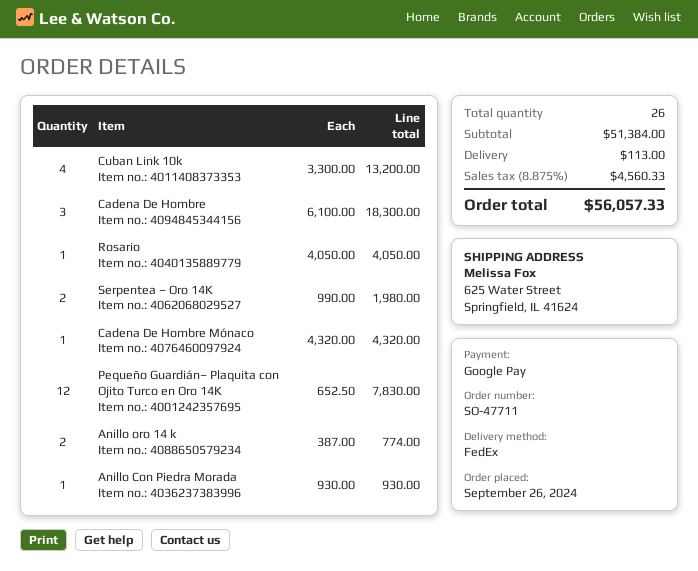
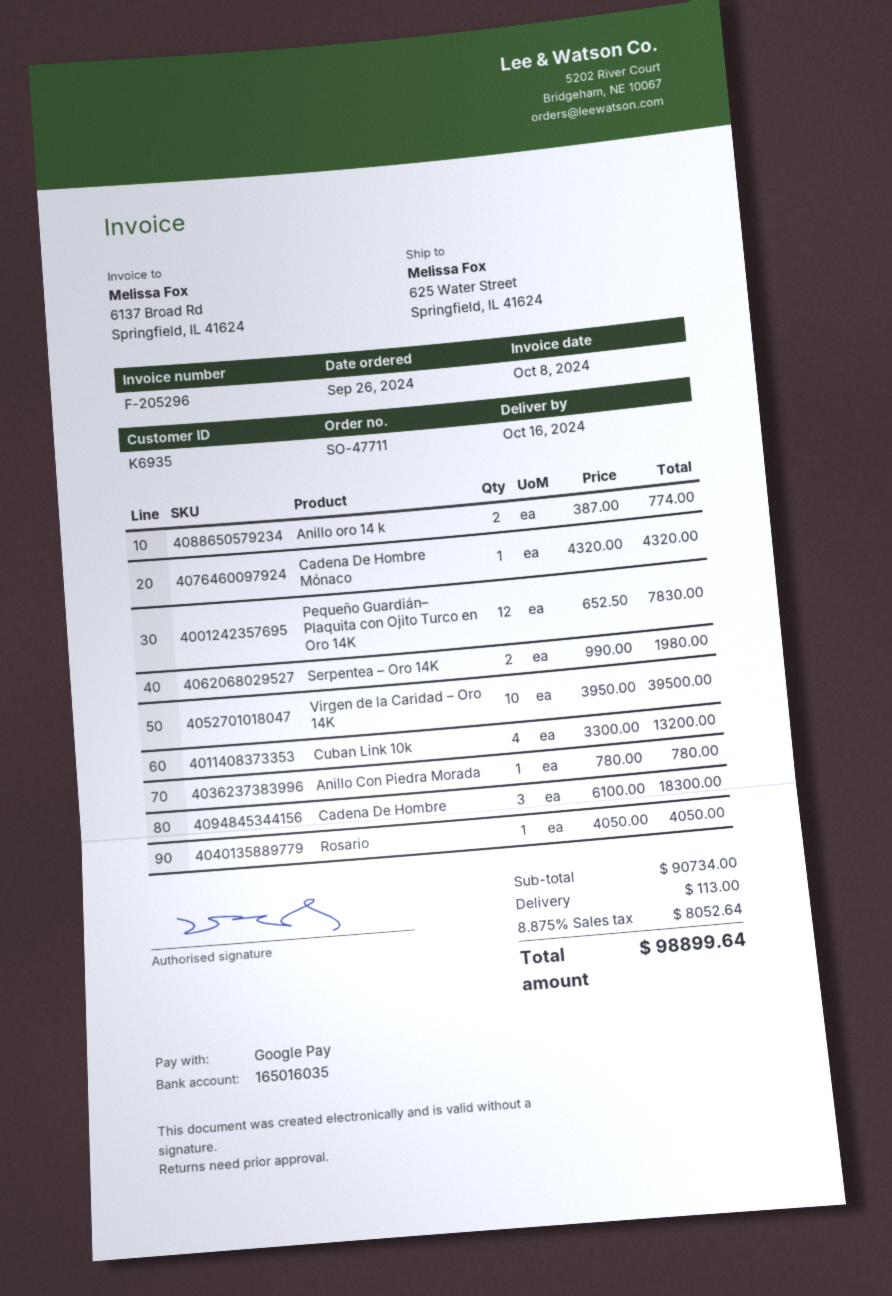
Anillo Con Piedra Morada: 1 x 930.00 = 930.00 -> 1 x 780.00 = 780.00
Virgen de la Caridad – Oro 14K: none -> 10 x 3950.00 = 39500.00
subtotal: 51384.00 -> 90734.00
tax: 8.875% = 4560.33 -> 8.875% = 8052.64
total: 56057.33 -> 98899.64

